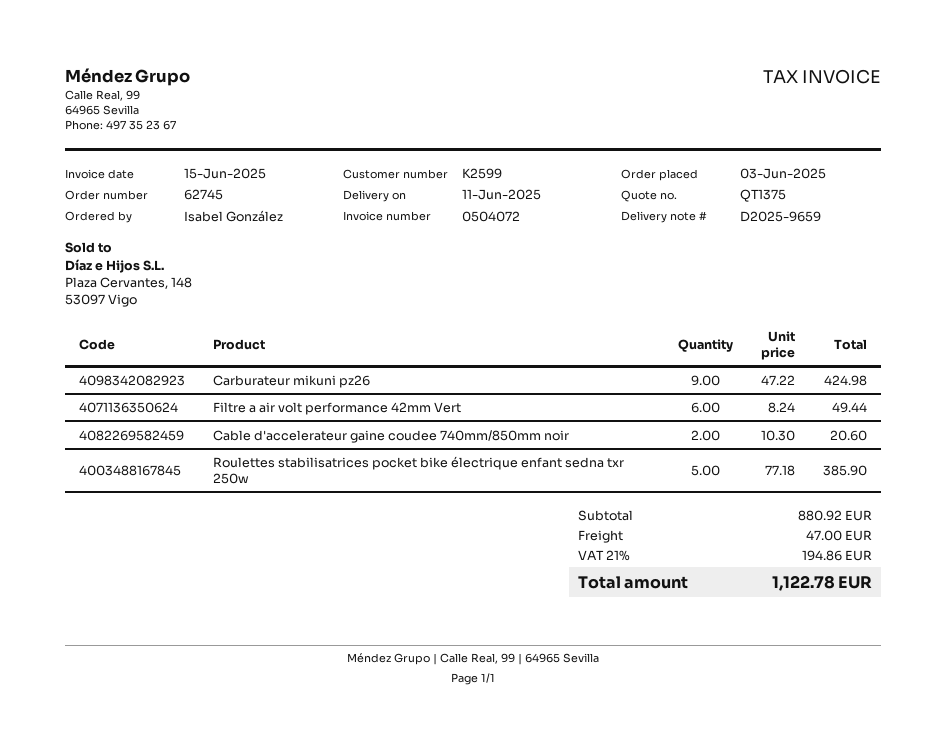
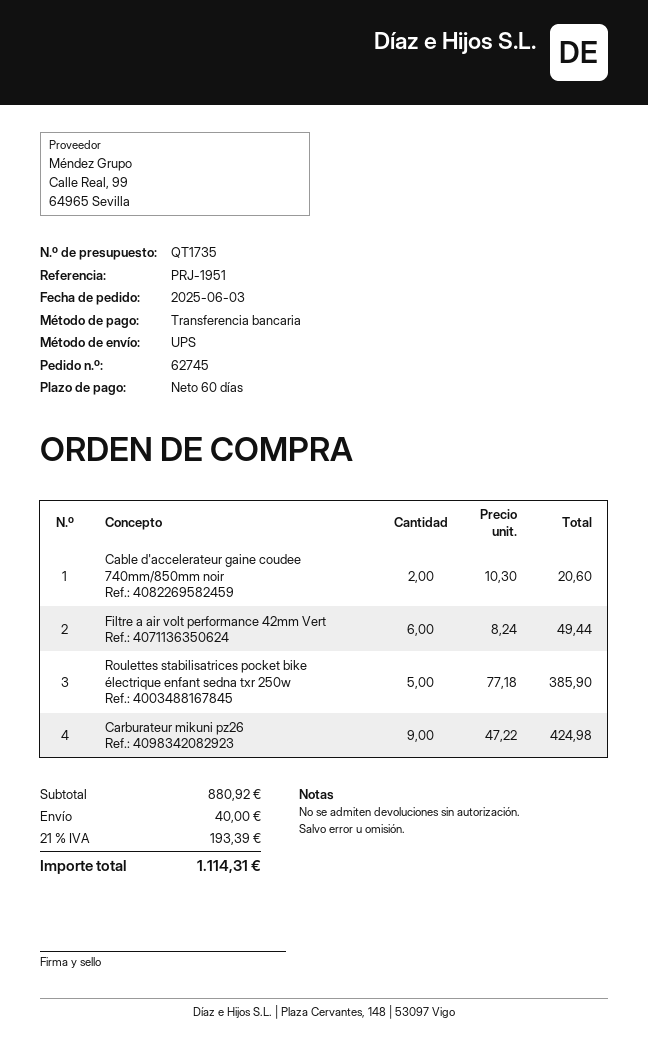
quote number: QT1375 -> QT1735
shipping: 47.00 -> 40.00
tax: 21% = 194.86 -> 21% = 193.39
total: 1122.78 -> 1114.31

